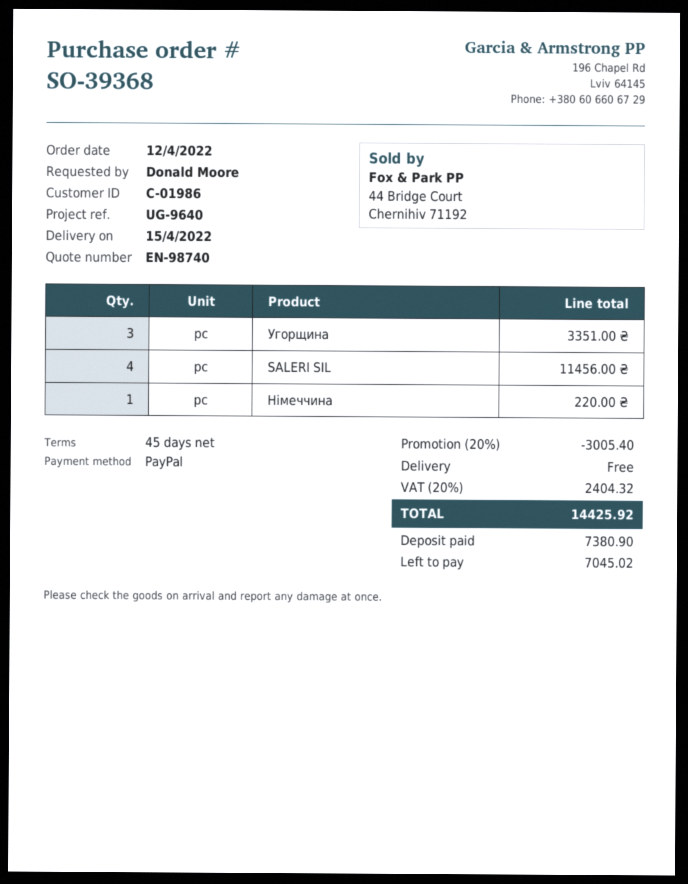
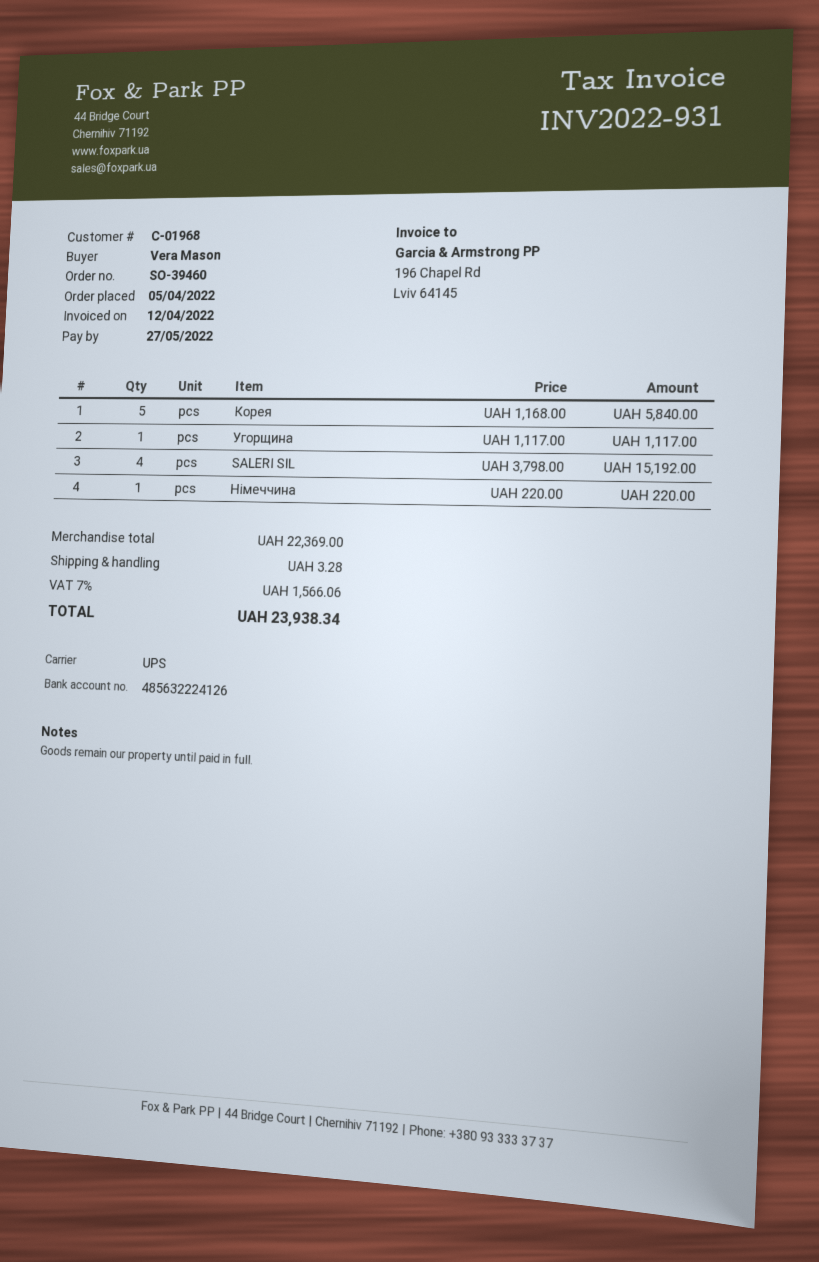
order number: SO-39368 -> SO-39460
order date: 2022-04-12 -> 2022-04-05
customer number: C-01986 -> C-01968
ordered by: Donald Moore -> Vera Mason
Угорщина: 3 for 3351.00 -> 1 for 1117.00
SALERI SIL: 4 for 11456.00 -> 4 for 15192.00
Корея: none -> 5 for 5840.00
discount: 20% = 3005.40 -> none
shipping: 0.00 -> 3.28
tax: 20% = 2404.32 -> 7% = 1566.06
total: 14425.92 -> 23938.34

